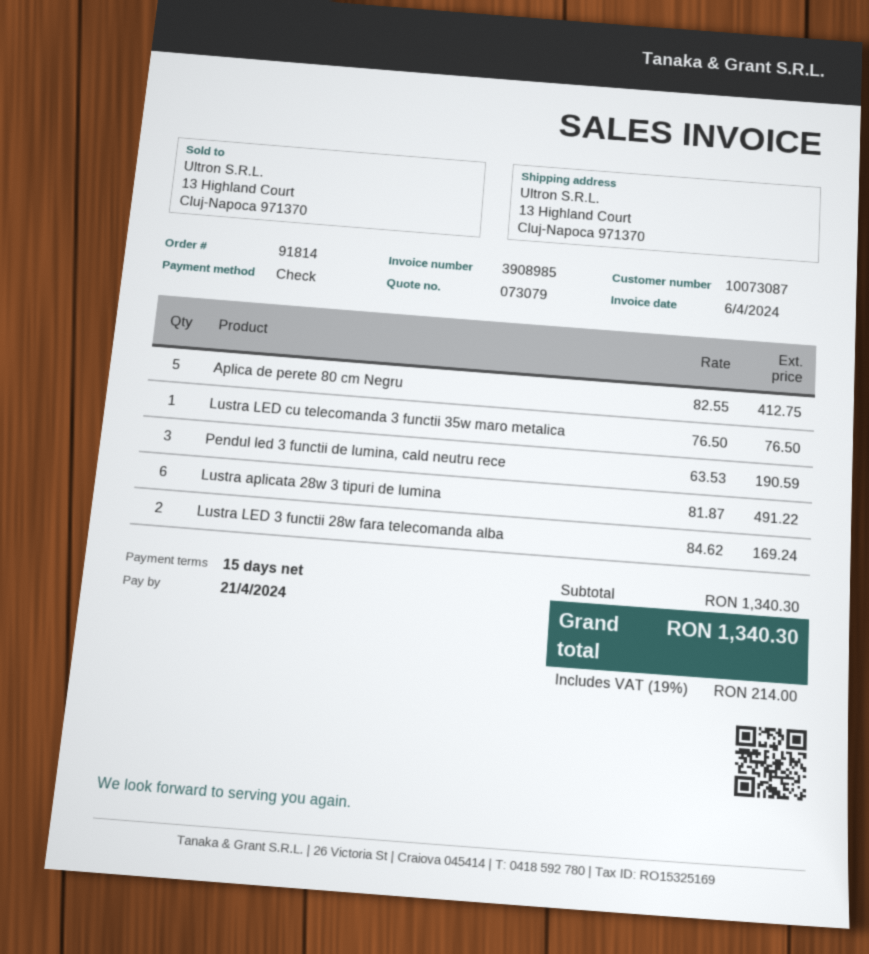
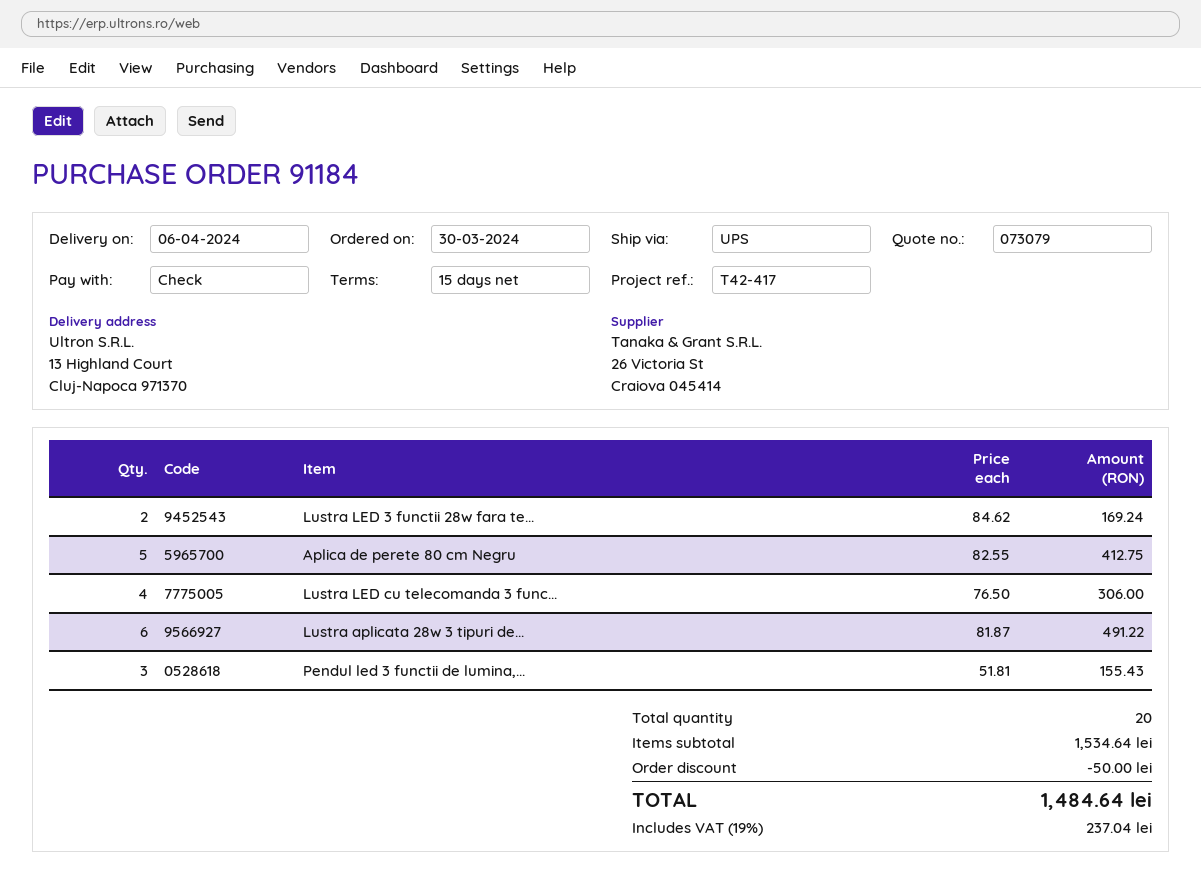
order number: 91814 -> 91184
Lustra LED cu telecomanda 3 functii 35w maro metalica: 1 x 76.50 = 76.50 -> 4 x 76.50 = 306.00
Pendul led 3 functii de lumina, cald neutru rece: 3 x 63.53 = 190.59 -> 3 x 51.81 = 155.43
subtotal: 1340.30 -> 1534.64
discount: none -> 50.00
tax: 19% = 214.00 -> 19% = 237.04
total: 1340.30 -> 1484.64

